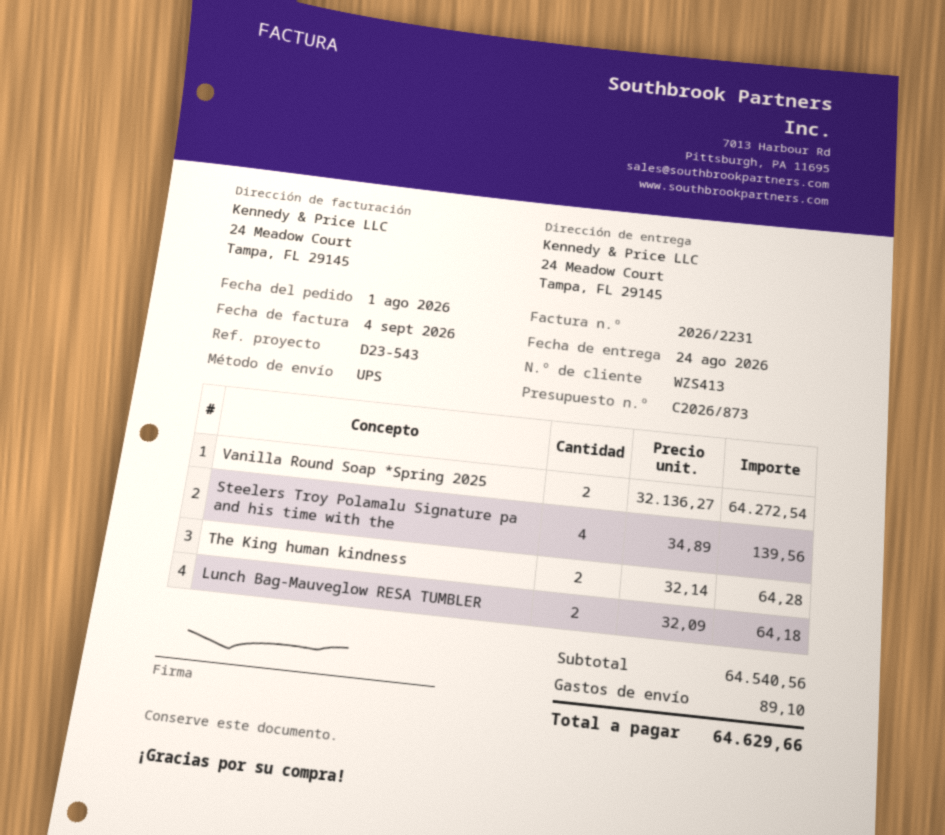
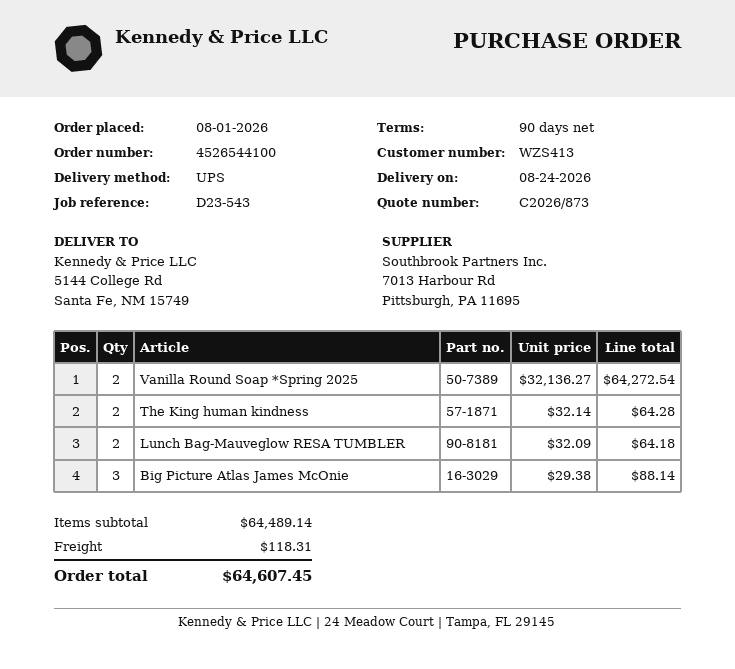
ship to: 24 Meadow Court, Tampa, FL 29145 -> 5144 College Rd, Santa Fe, NM 15749
Steelers Troy Polamalu Signature pa and his time with the: 4 x 34.89 = 139.56 -> none
Big Picture Atlas James McOnie: none -> 3 x 29.38 = 88.14
subtotal: 64540.56 -> 64489.14
shipping: 89.10 -> 118.31
total: 64629.66 -> 64607.45

